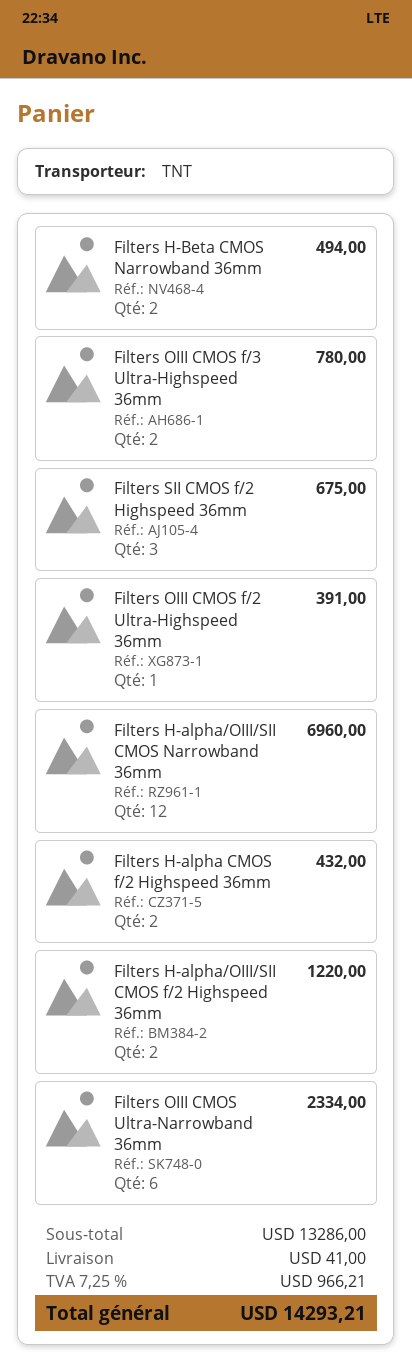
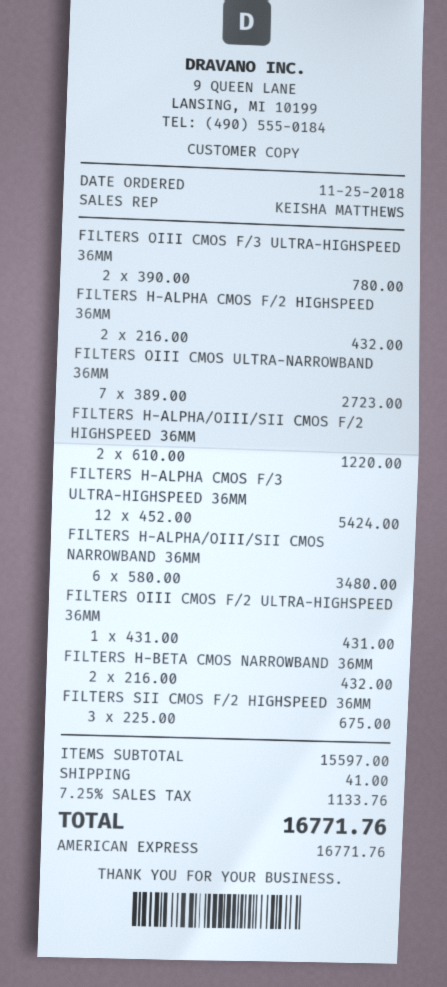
Filters H-Beta CMOS Narrowband 36mm: 2 for 494.00 -> 2 for 432.00
Filters OIII CMOS f/2 Ultra-Highspeed 36mm: 1 for 391.00 -> 1 for 431.00
Filters H-alpha/OIII/SII CMOS Narrowband 36mm: 12 for 6960.00 -> 6 for 3480.00
Filters OIII CMOS Ultra-Narrowband 36mm: 6 for 2334.00 -> 7 for 2723.00
FILTERS H-ALPHA CMOS F/3 ULTRA-HIGHSPEED 36MM: none -> 12 for 5424.00
subtotal: 13286.00 -> 15597.00
tax: 7.25% = 966.21 -> 7.25% = 1133.76
total: 14293.21 -> 16771.76

